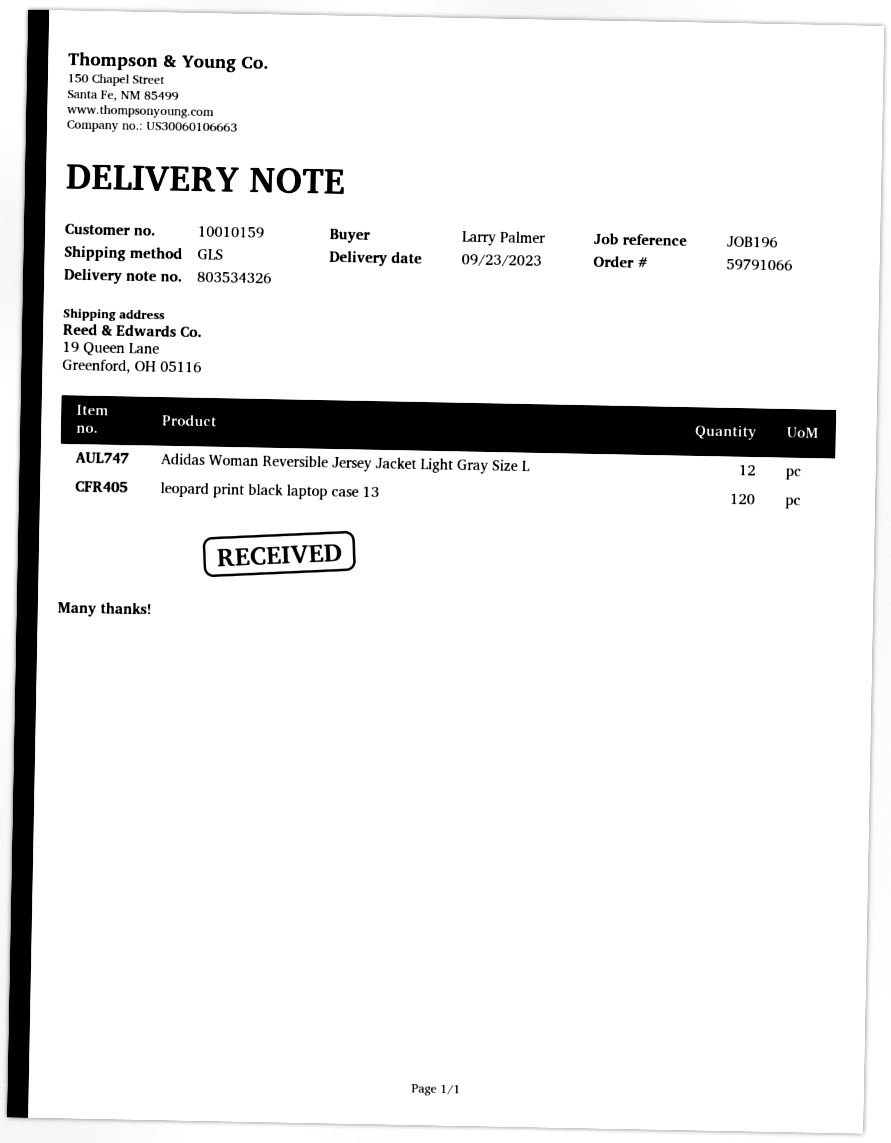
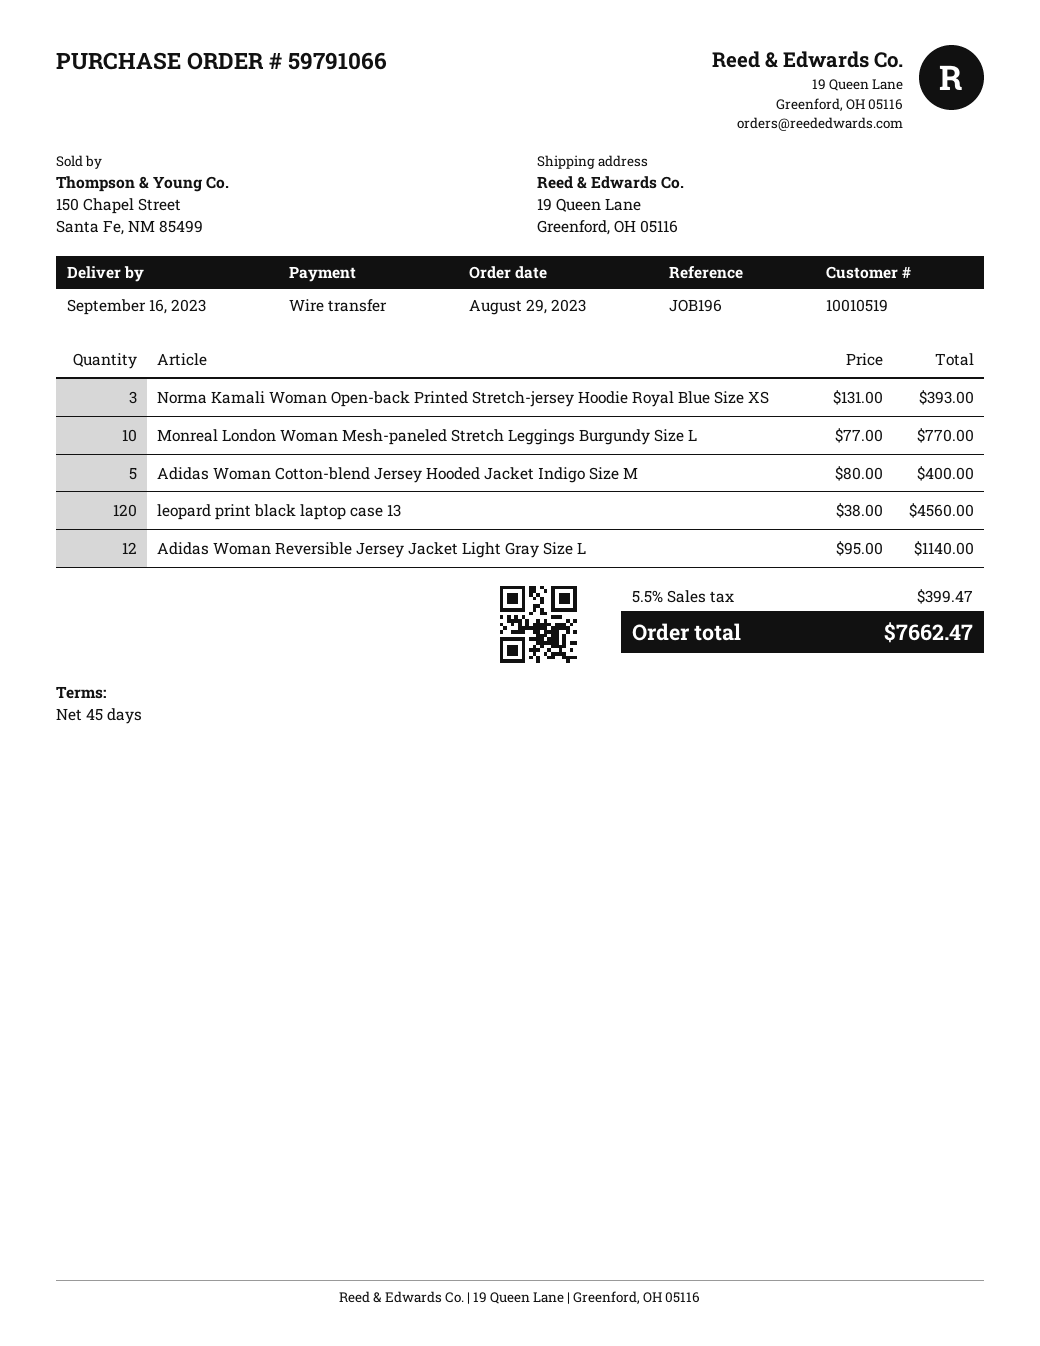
delivery date: 2023-09-23 -> 2023-09-16
customer number: 10010159 -> 10010519
Norma Kamali Woman Open-back Printed Stretch-jersey Hoodie Royal Blue Size XS: none -> 3
Monreal London Woman Mesh-paneled Stretch Leggings Burgundy Size L: none -> 10
Adidas Woman Cotton-blend Jersey Hooded Jacket Indigo Size M: none -> 5

